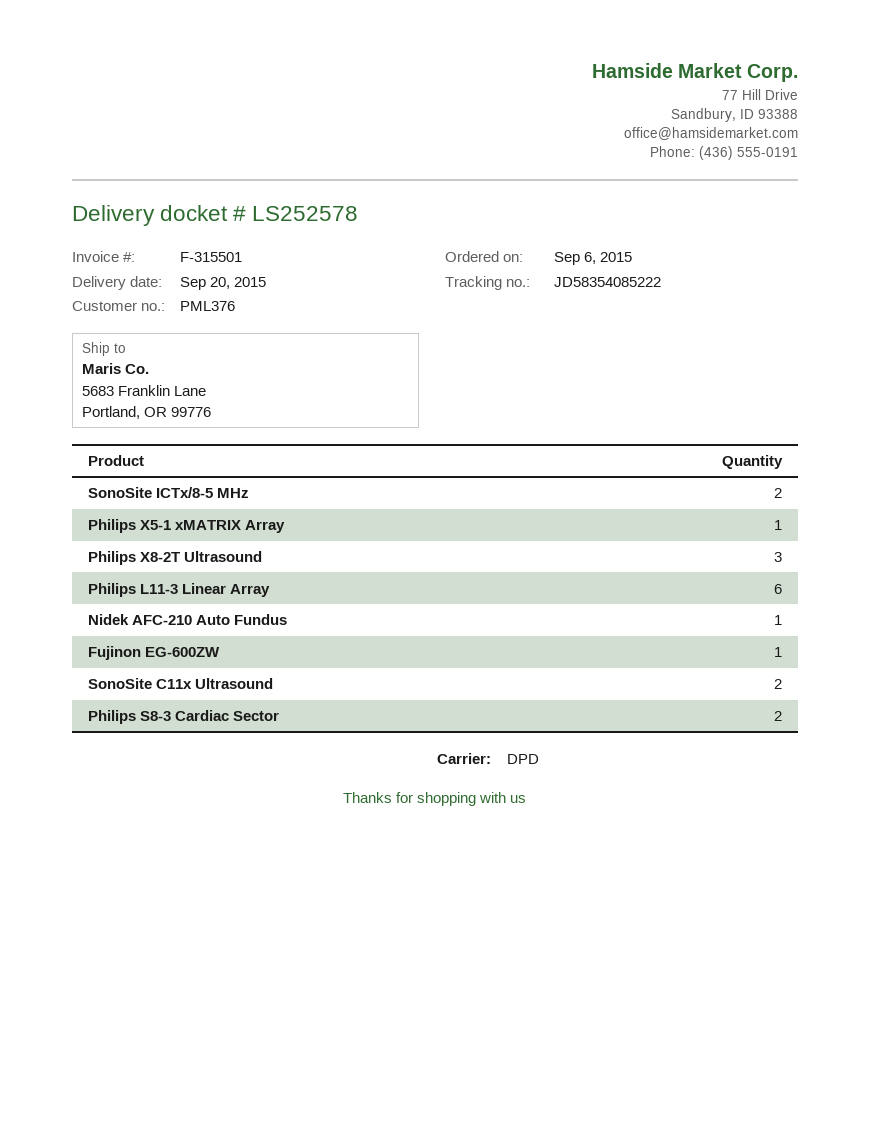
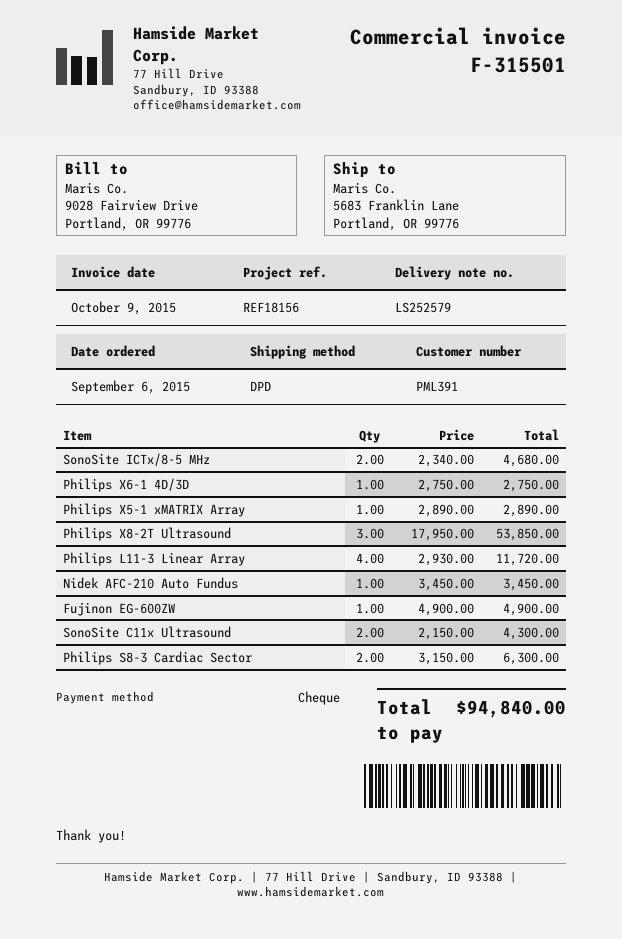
delivery note number: LS252578 -> LS252579
customer number: PML376 -> PML391
Philips L11-3 Linear Array: 6 -> 4
Philips X6-1 4D/3D: none -> 1

